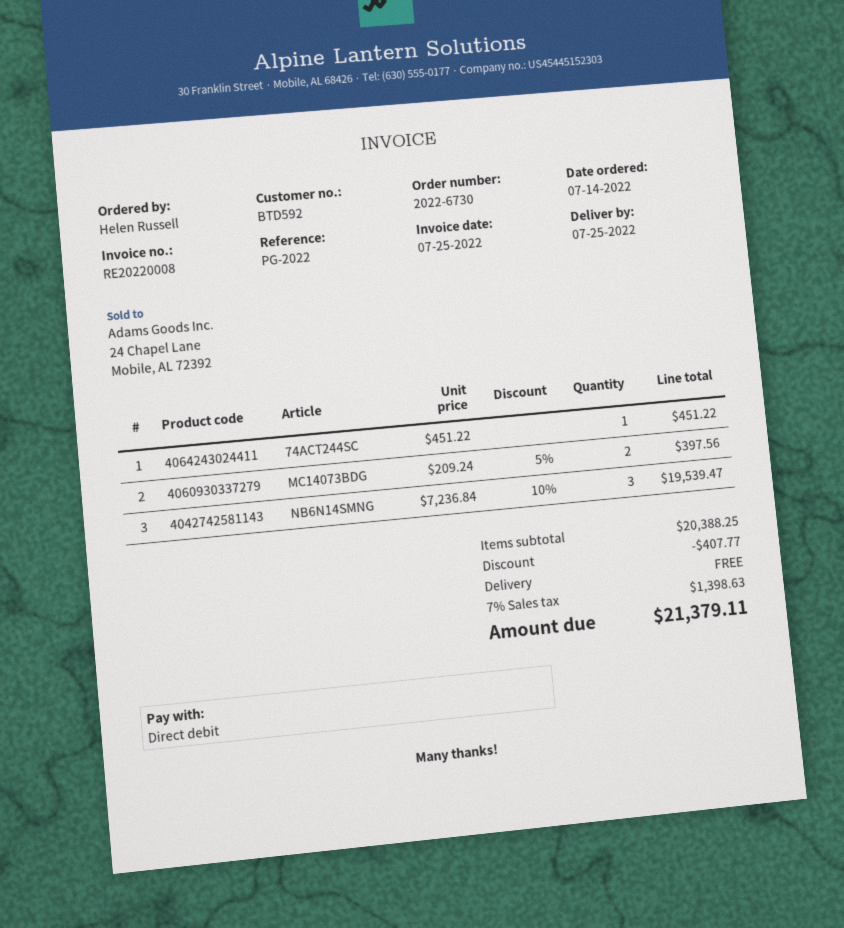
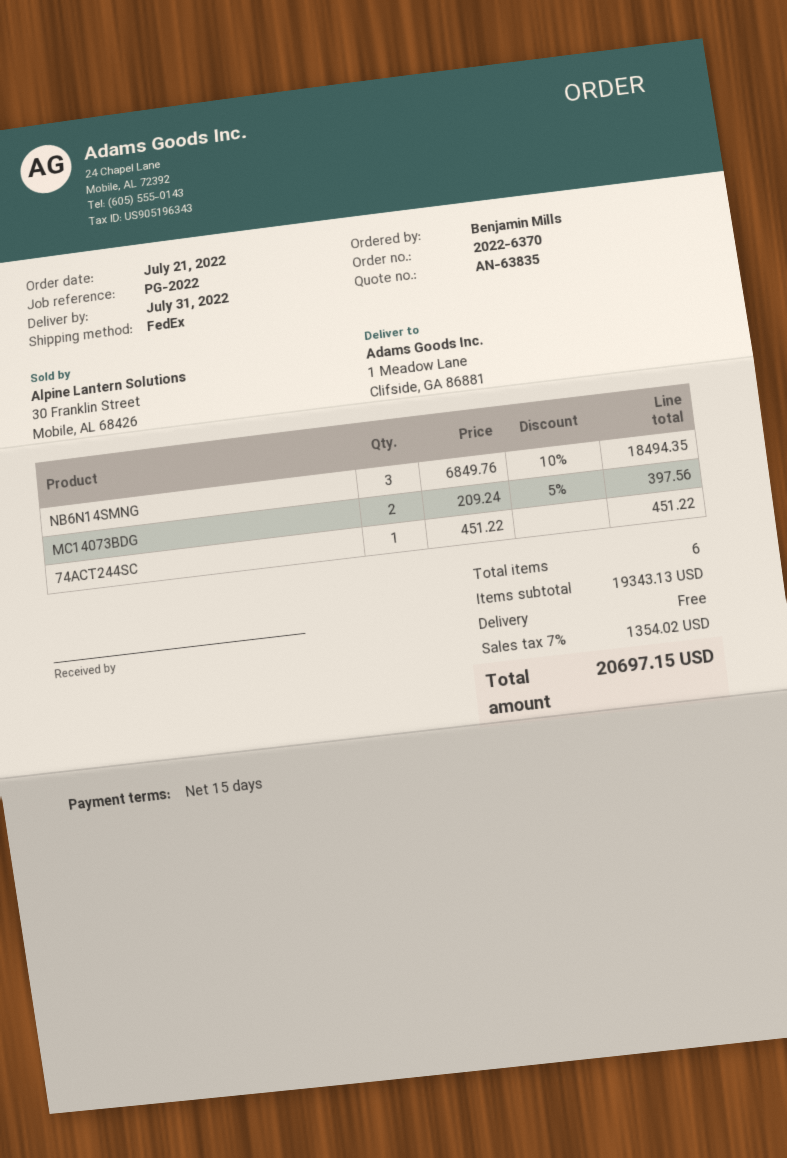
order number: 2022-6730 -> 2022-6370
order date: 2022-07-14 -> 2022-07-21
delivery date: 2022-07-25 -> 2022-07-31
ordered by: Helen Russell -> Benjamin Mills
NB6N14SMNG: 3 x 7236.84 - 10% = 19539.47 -> 3 x 6849.76 - 10% = 18494.35
subtotal: 20388.25 -> 19343.13
discount: 407.77 -> none
tax: 7% = 1398.63 -> 7% = 1354.02
total: 21379.11 -> 20697.15

